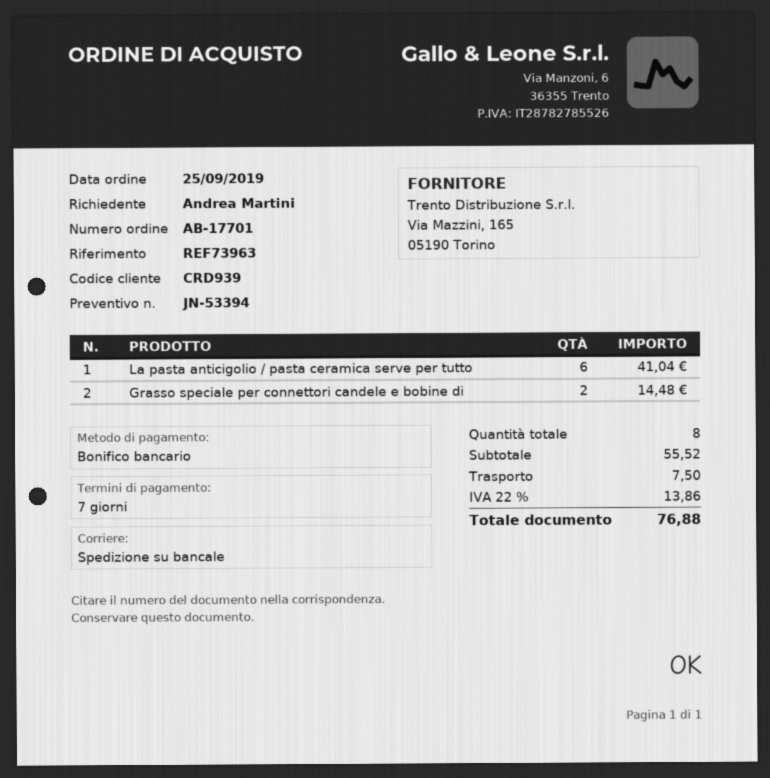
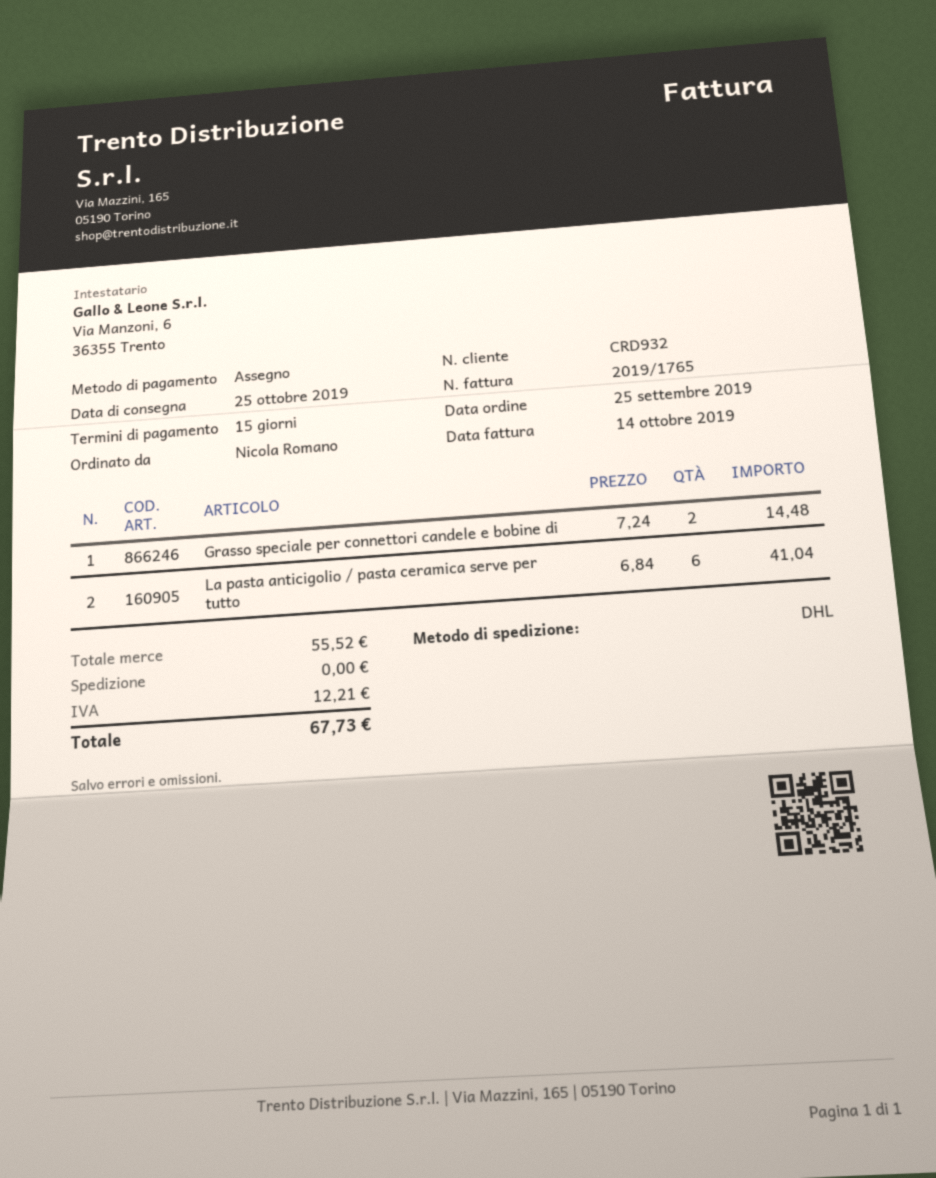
payment terms: 7 days -> 15 days
customer number: CRD939 -> CRD932
ordered by: Andrea Martini -> Nicola Romano
payment method: bank transfer -> cheque
shipping method: pallet freight -> DHL
shipping: 7.50 -> 0.00
tax: 13.86 -> 12.21
total: 76.88 -> 67.73

